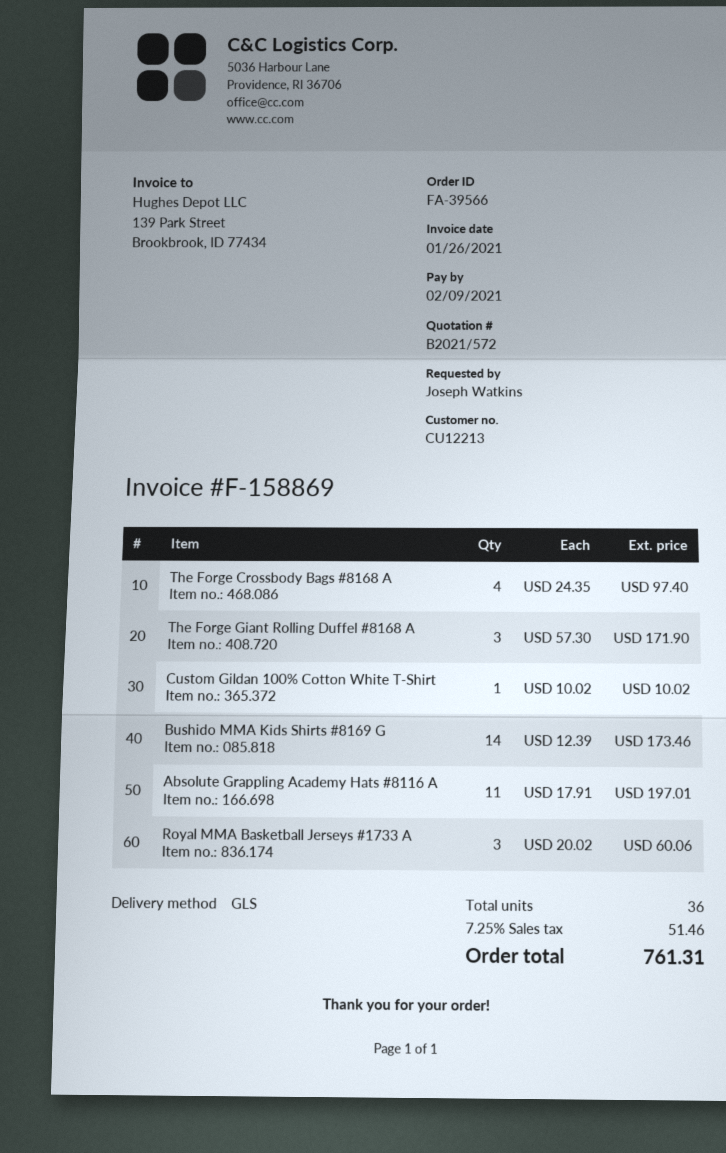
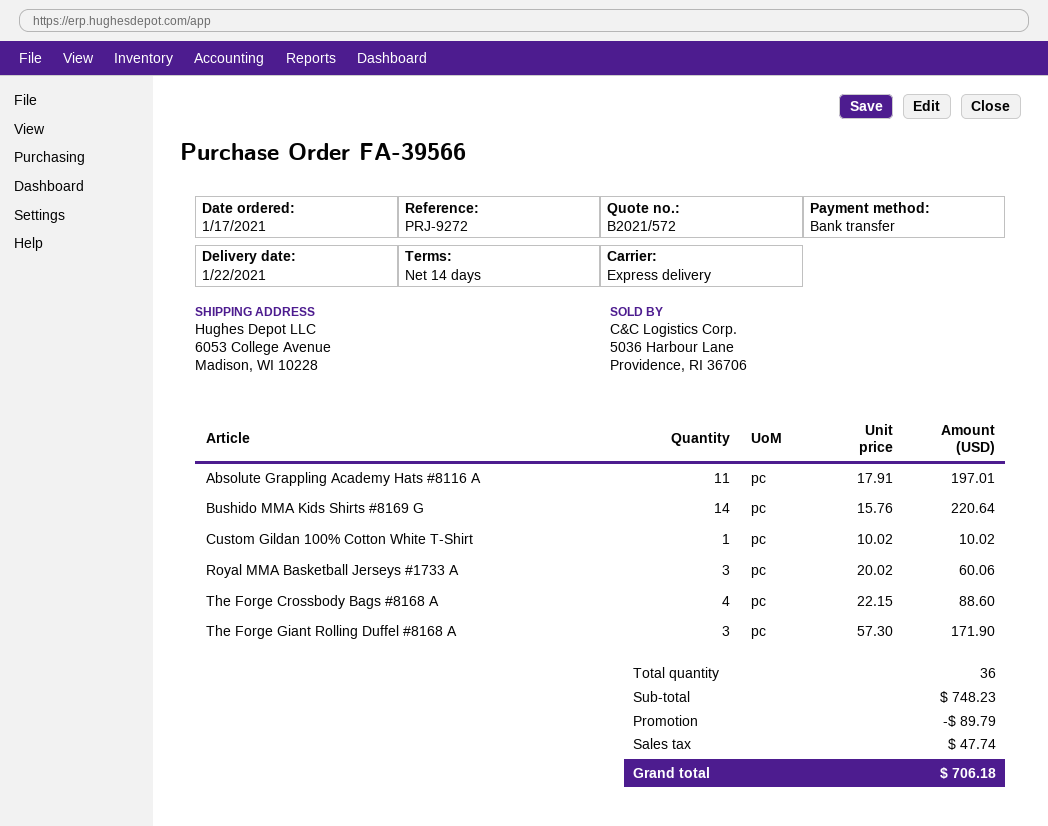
shipping method: GLS -> express
The Forge Crossbody Bags #8168 A: 4 x 24.35 = 97.40 -> 4 x 22.15 = 88.60
Bushido MMA Kids Shirts #8169 G: 14 x 12.39 = 173.46 -> 14 x 15.76 = 220.64
discount: none -> 89.79
tax: 51.46 -> 47.74
total: 761.31 -> 706.18

